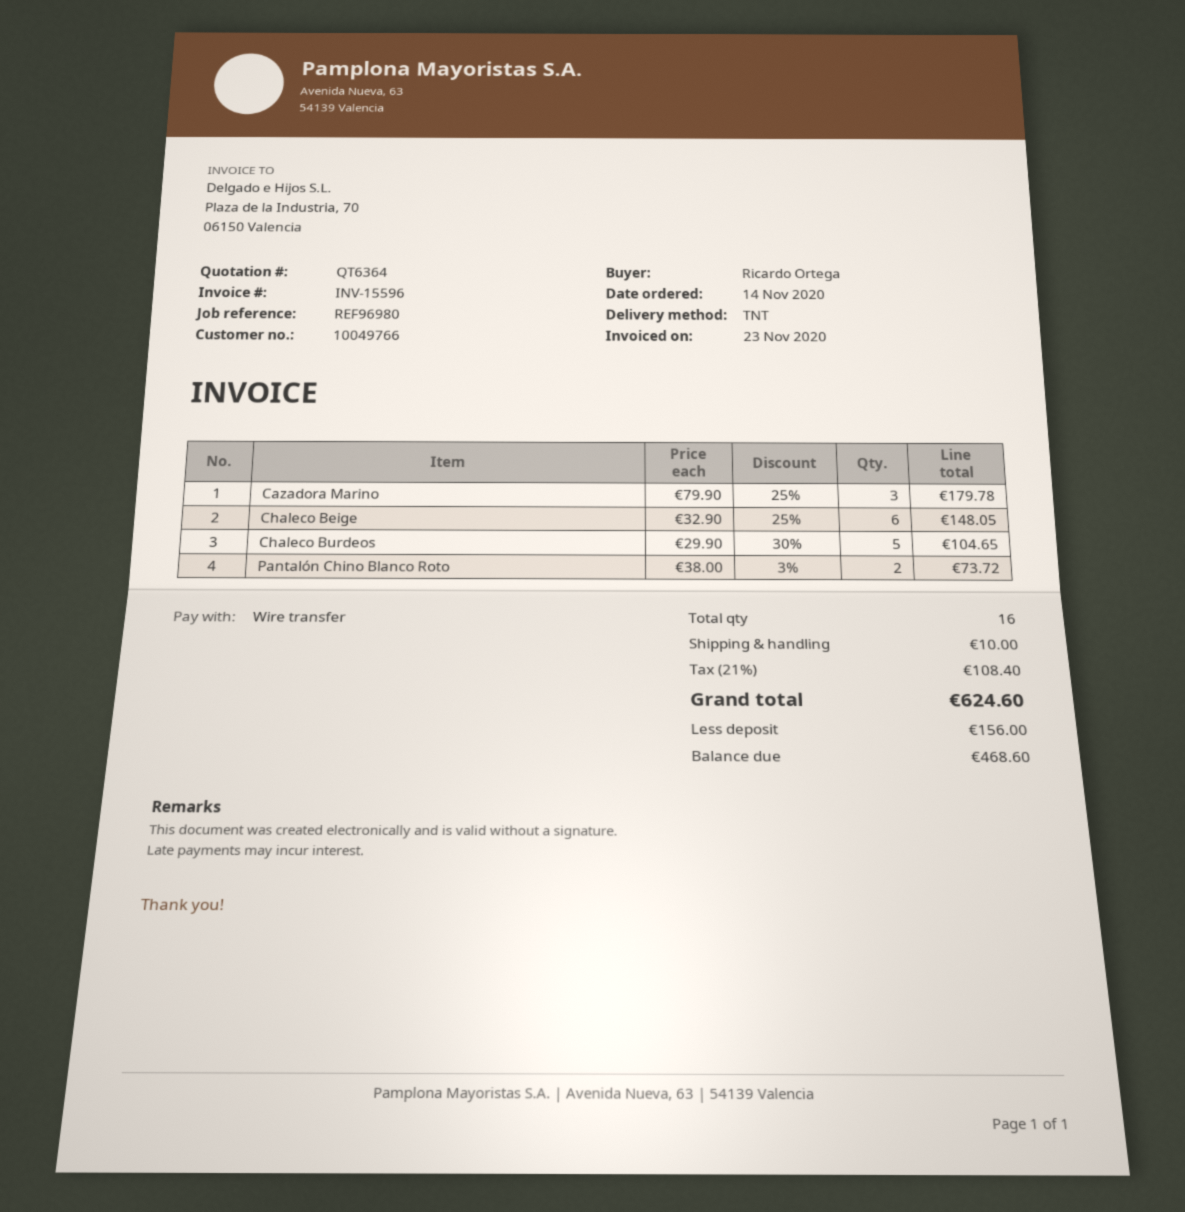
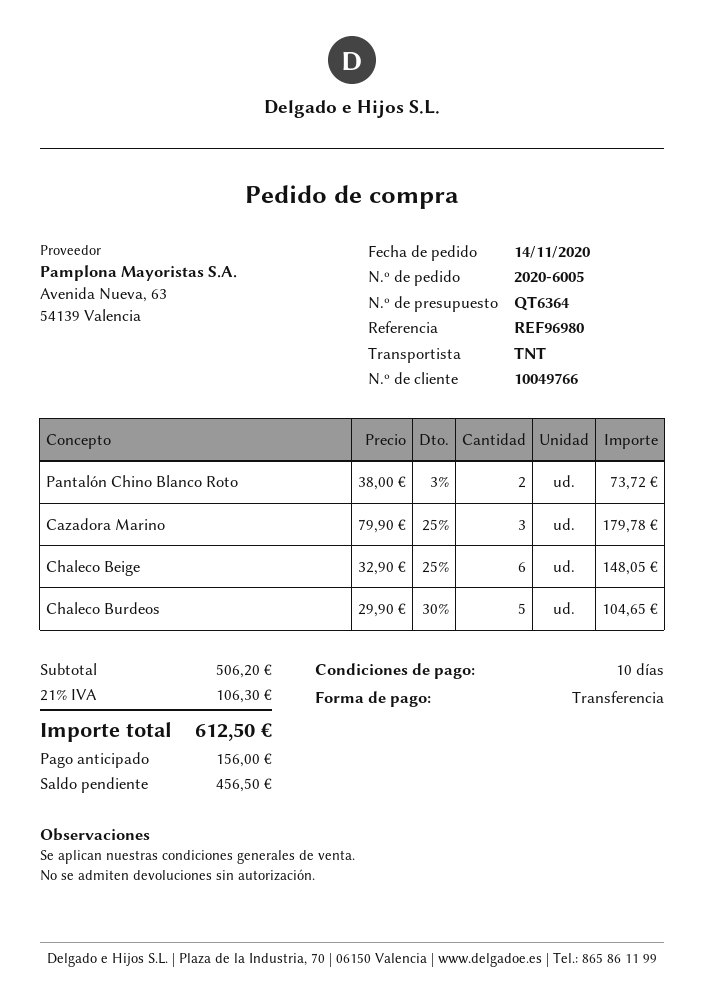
shipping: 10.00 -> none
tax: 21% = 108.40 -> 21% = 106.30
total: 624.60 -> 612.50
balance: 468.60 -> 456.50

